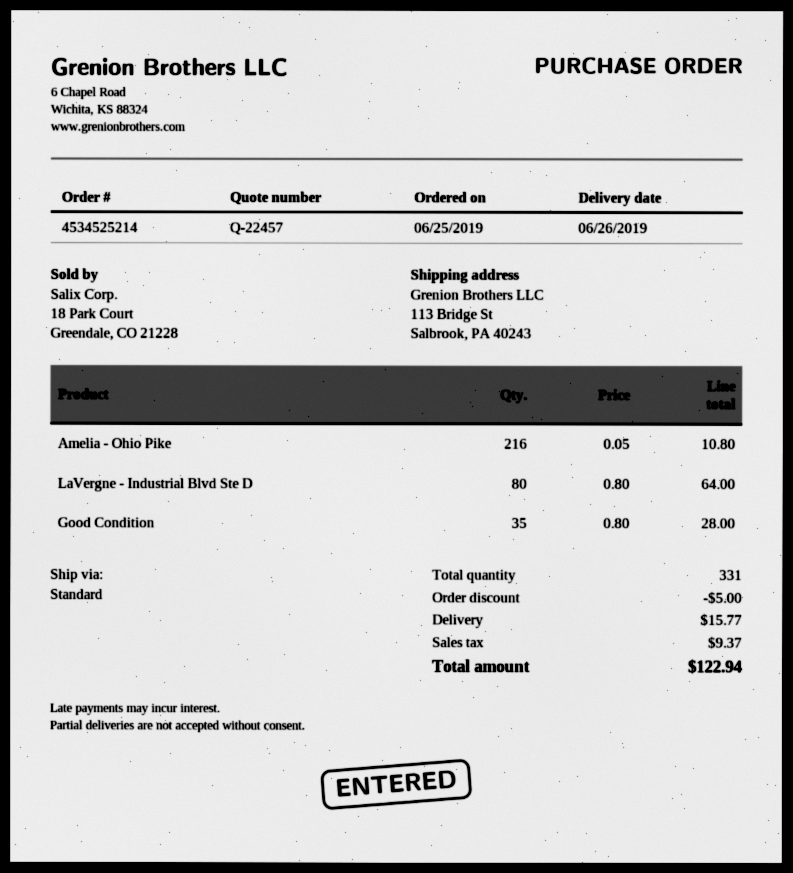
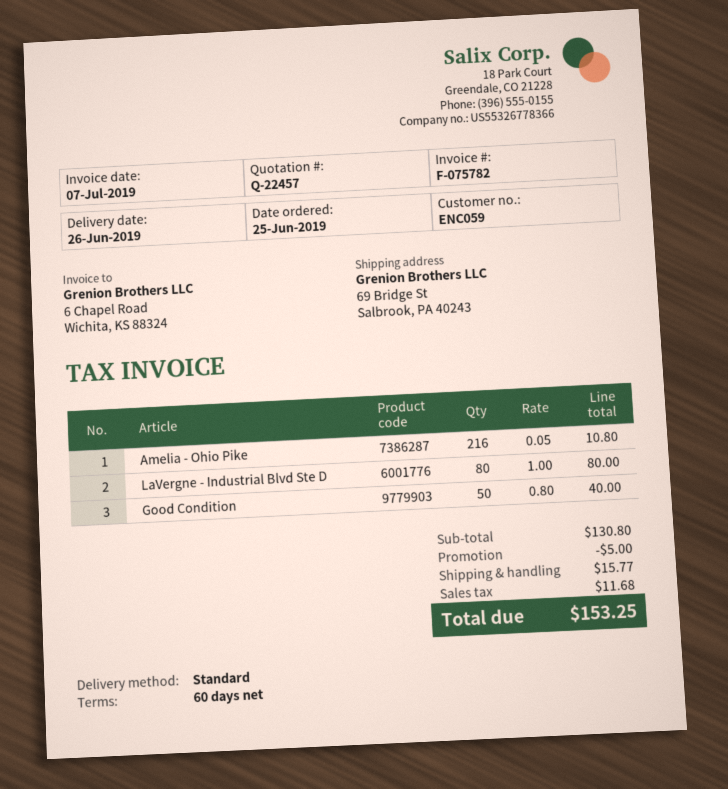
ship to: 113 Bridge St, Salbrook, PA 40243 -> 69 Bridge St, Salbrook, PA 40243
LaVergne - Industrial Blvd Ste D: 80 x 0.80 = 64.00 -> 80 x 1.00 = 80.00
Good Condition: 35 x 0.80 = 28.00 -> 50 x 0.80 = 40.00
tax: 9.37 -> 11.68
total: 122.94 -> 153.25

